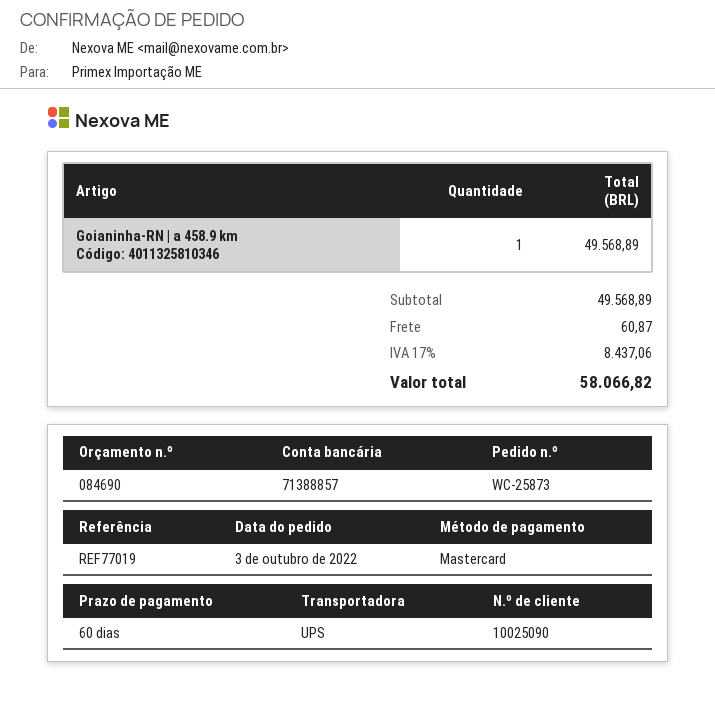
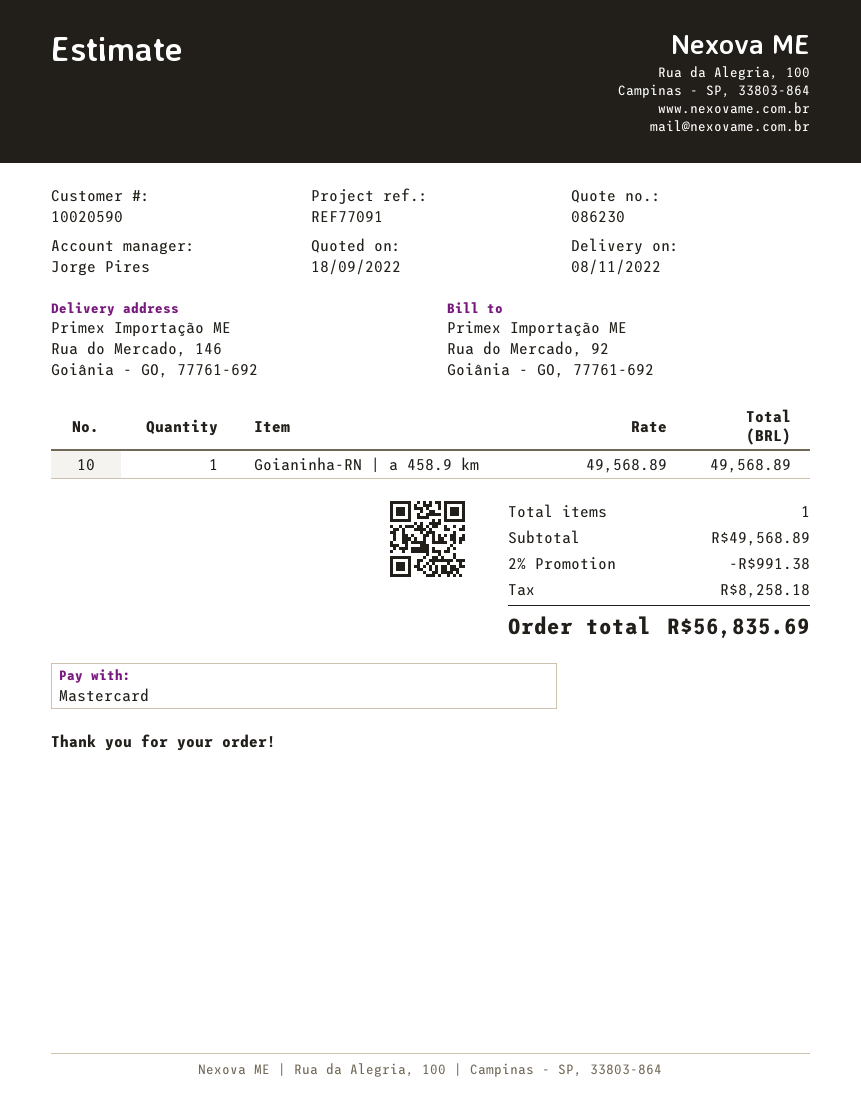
quote number: 084690 -> 086230
customer number: 10025090 -> 10020590
reference: REF77019 -> REF77091
discount: none -> 2% = 991.38
shipping: 60.87 -> none
tax: 8437.06 -> 8258.18
total: 58066.82 -> 56835.69

